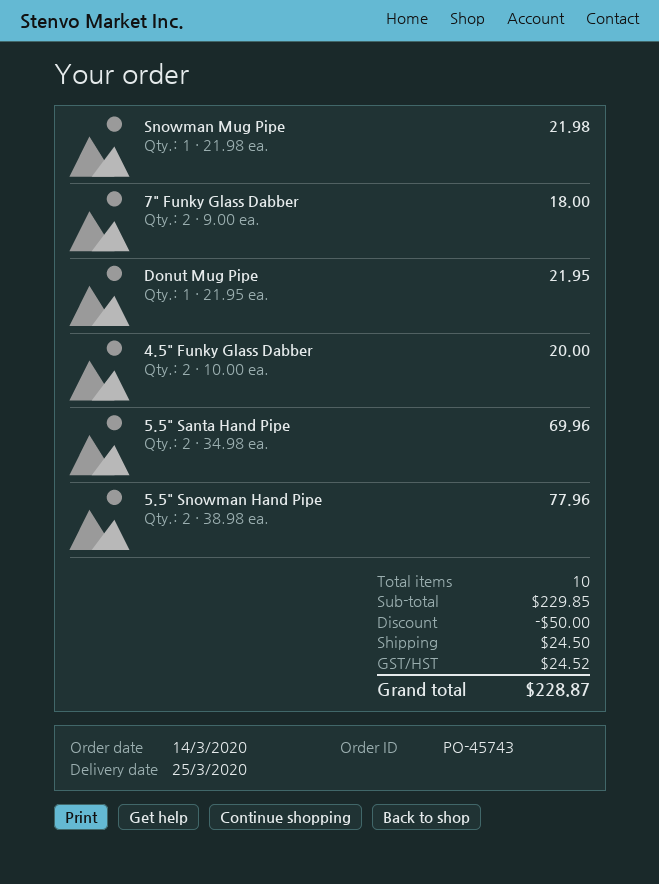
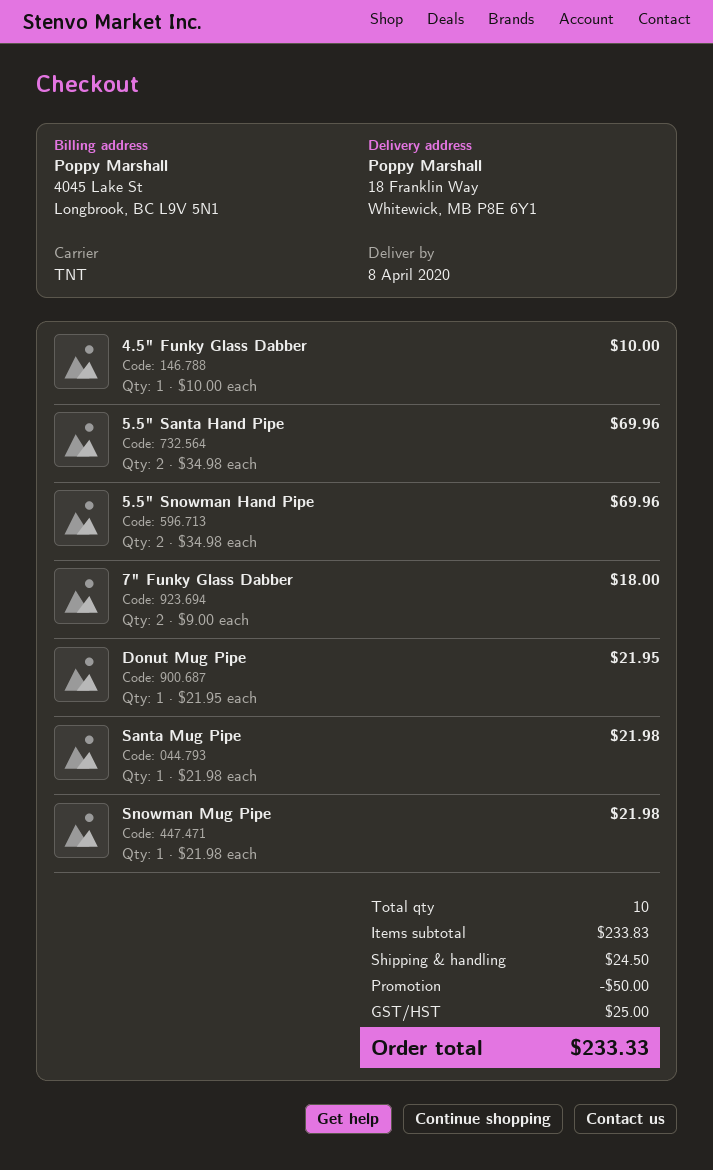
delivery date: 2020-03-25 -> 2020-04-08
4.5" Funky Glass Dabber: 2 x 10.00 = 20.00 -> 1 x 10.00 = 10.00
5.5" Snowman Hand Pipe: 2 x 38.98 = 77.96 -> 2 x 34.98 = 69.96
Santa Mug Pipe: none -> 1 x 21.98 = 21.98
subtotal: 229.85 -> 233.83
tax: 24.52 -> 25.00
total: 228.87 -> 233.33

